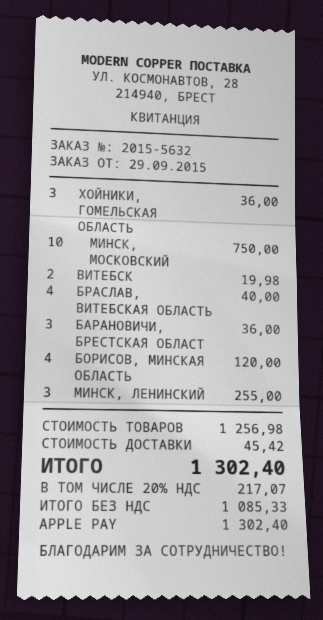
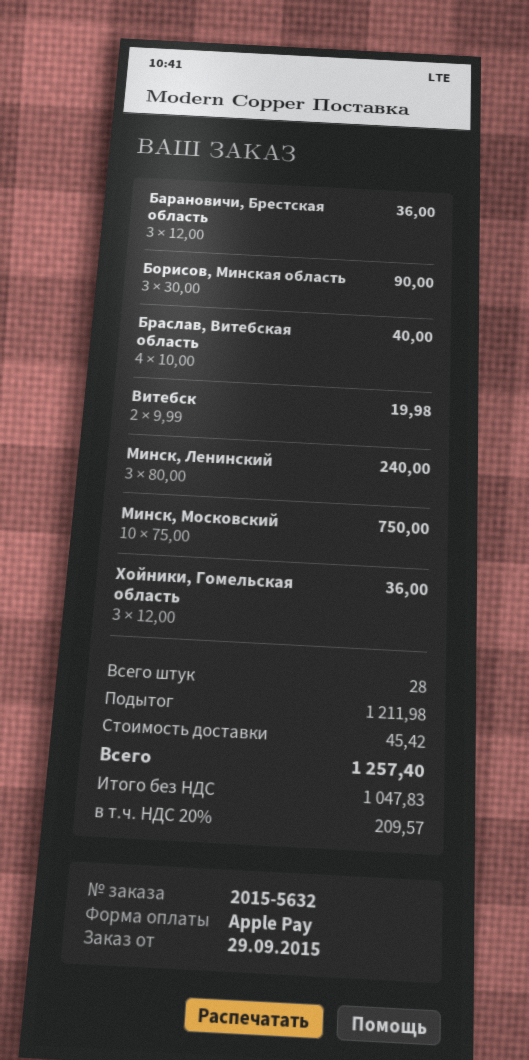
БОРИСОВ, МИНСКАЯ ОБЛАСТЬ: 4 for 120.00 -> 3 for 90.00
МИНСК, ЛЕНИНСКИЙ: 3 for 255.00 -> 3 for 240.00
subtotal: 1256.98 -> 1211.98
net: 1085.33 -> 1047.83
tax: 20% = 217.07 -> 20% = 209.57
total: 1302.40 -> 1257.40

